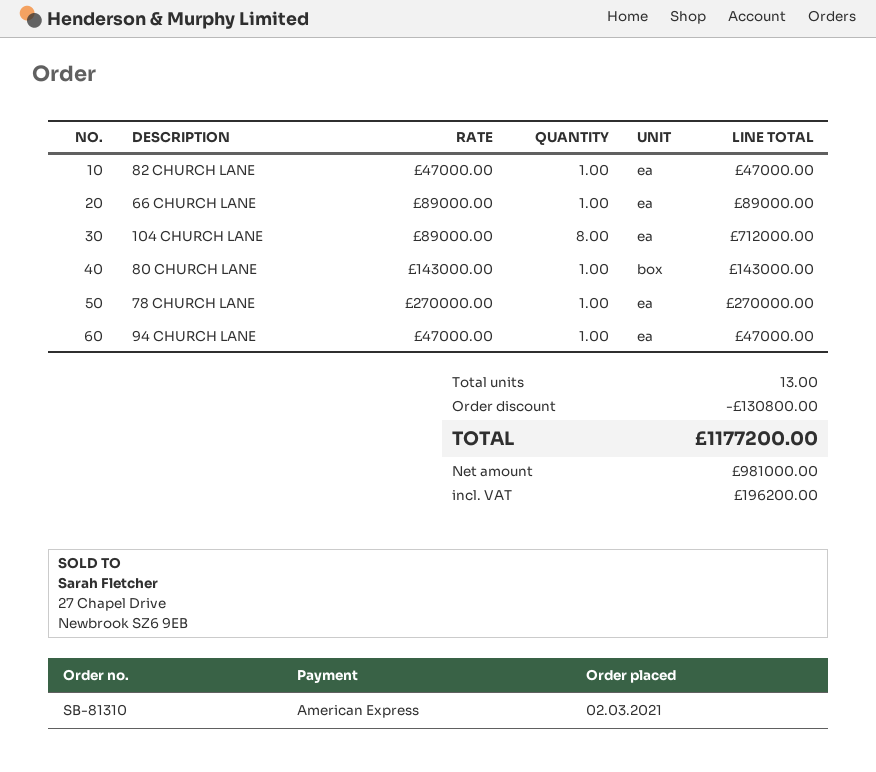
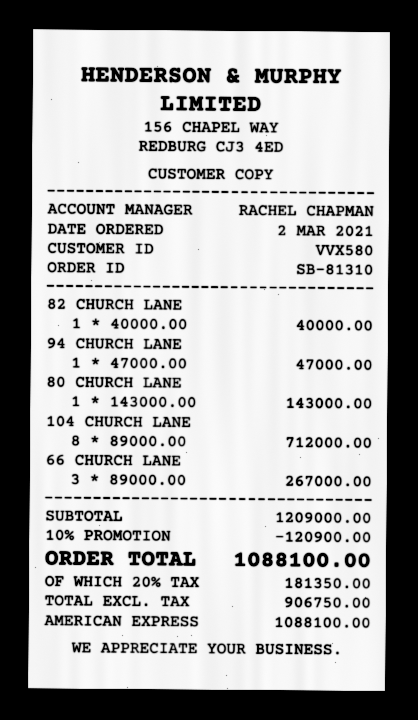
82 CHURCH LANE: 1 x 47000.00 = 47000.00 -> 1 x 40000.00 = 40000.00
66 CHURCH LANE: 1 x 89000.00 = 89000.00 -> 3 x 89000.00 = 267000.00
78 CHURCH LANE: 1 x 270000.00 = 270000.00 -> none
discount: 130800.00 -> 120900.00
net: 981000.00 -> 906750.00
tax: 196200.00 -> 181350.00
total: 1177200.00 -> 1088100.00

